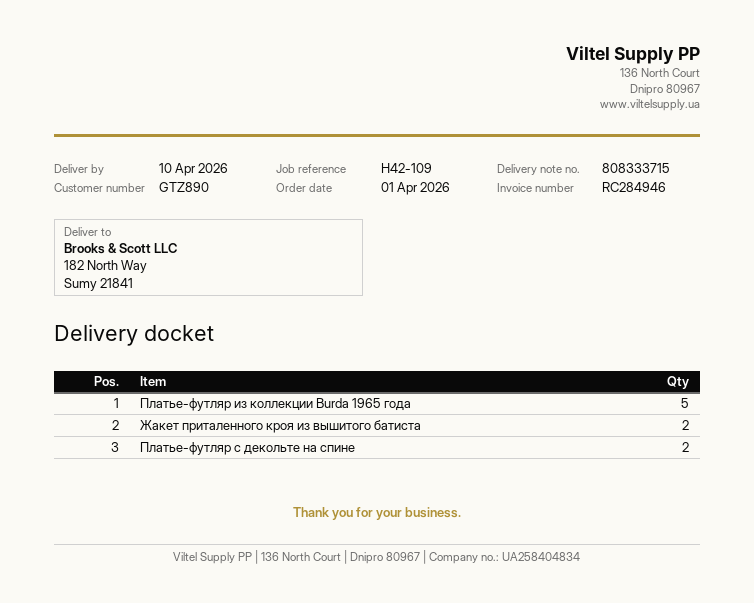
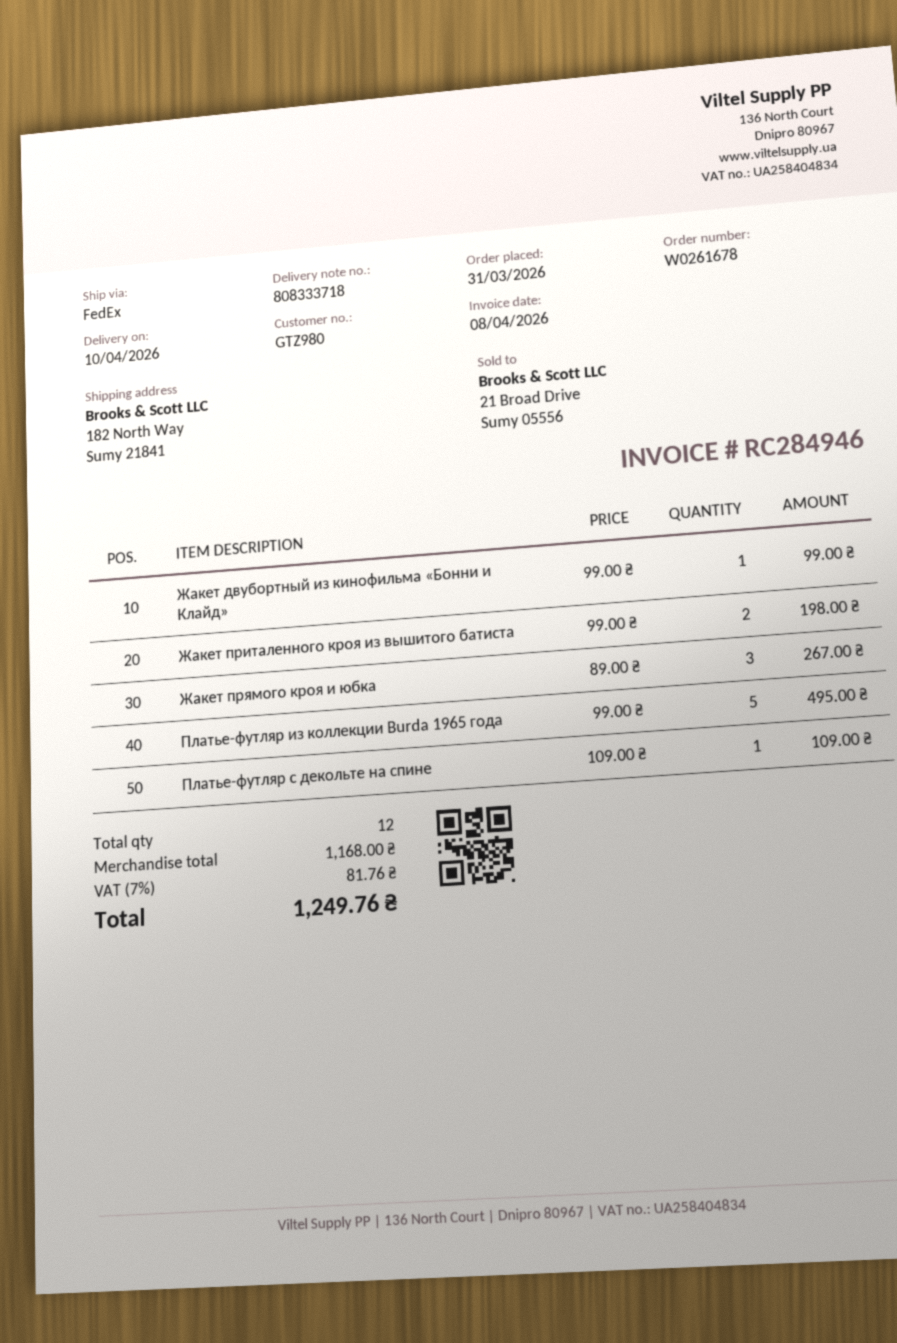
order date: 2026-04-01 -> 2026-03-31
delivery note number: 808333715 -> 808333718
customer number: GTZ890 -> GTZ980
Платье-футляр с декольте на спине: 2 -> 1
Жакет двубортный из кинофильма «Бонни и Клайд»: none -> 1
Жакет прямого кроя и юбка: none -> 3

